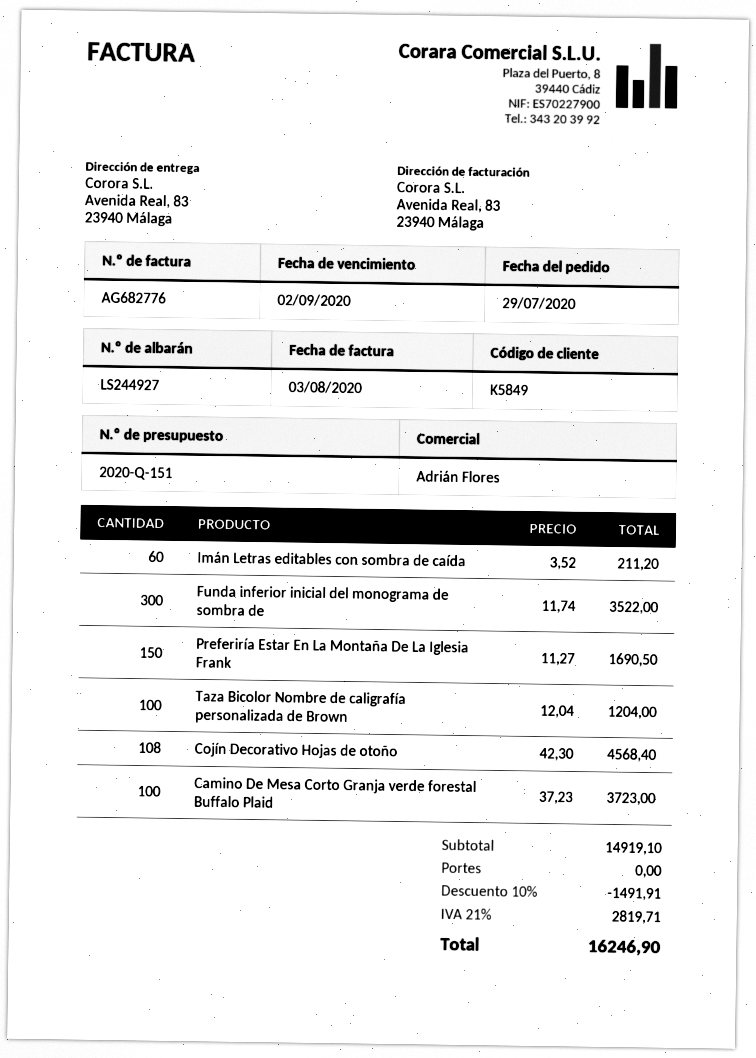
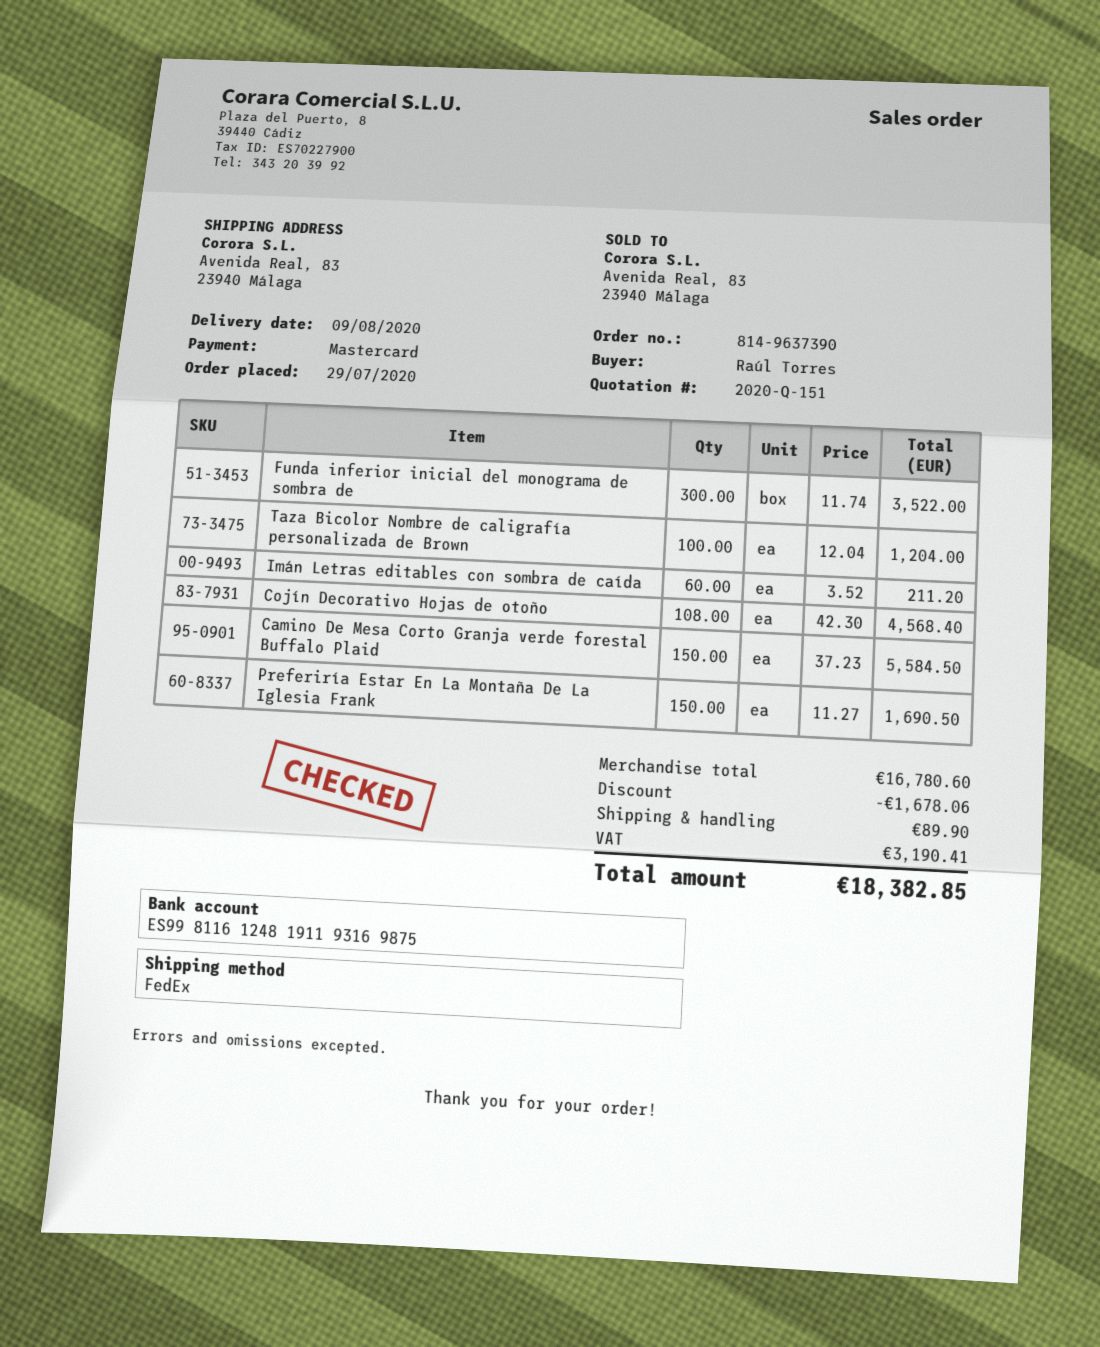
Camino De Mesa Corto Granja verde forestal Buffalo Plaid: 100 x 37.23 = 3723.00 -> 150 x 37.23 = 5584.50
subtotal: 14919.10 -> 16780.60
discount: 1491.91 -> 1678.06
shipping: 0.00 -> 89.90
tax: 2819.71 -> 3190.41
total: 16246.90 -> 18382.85

